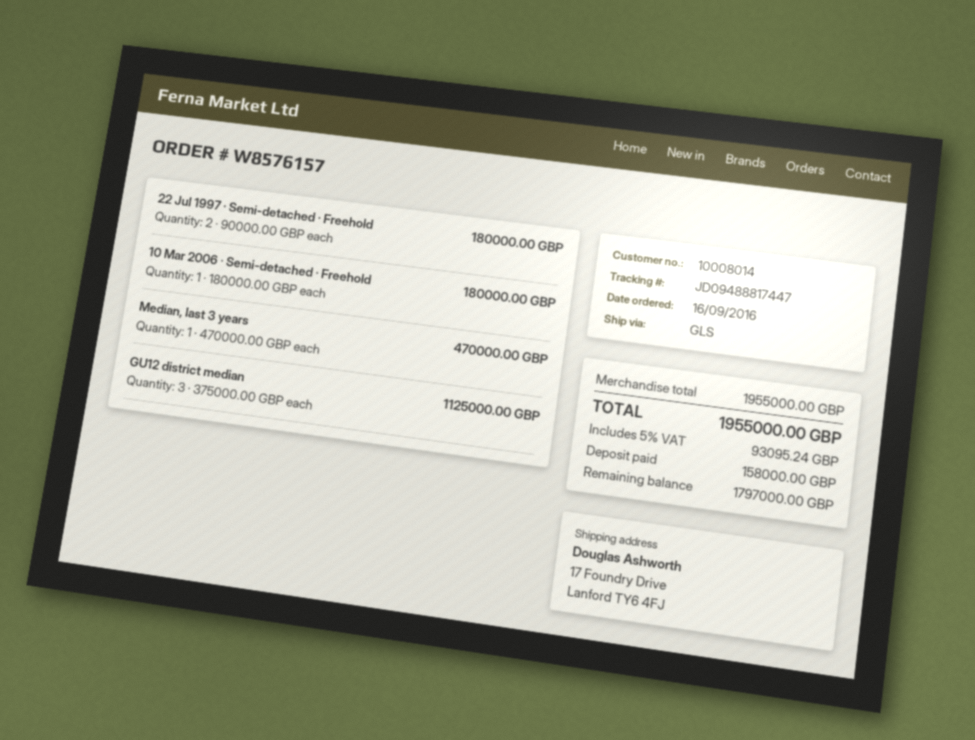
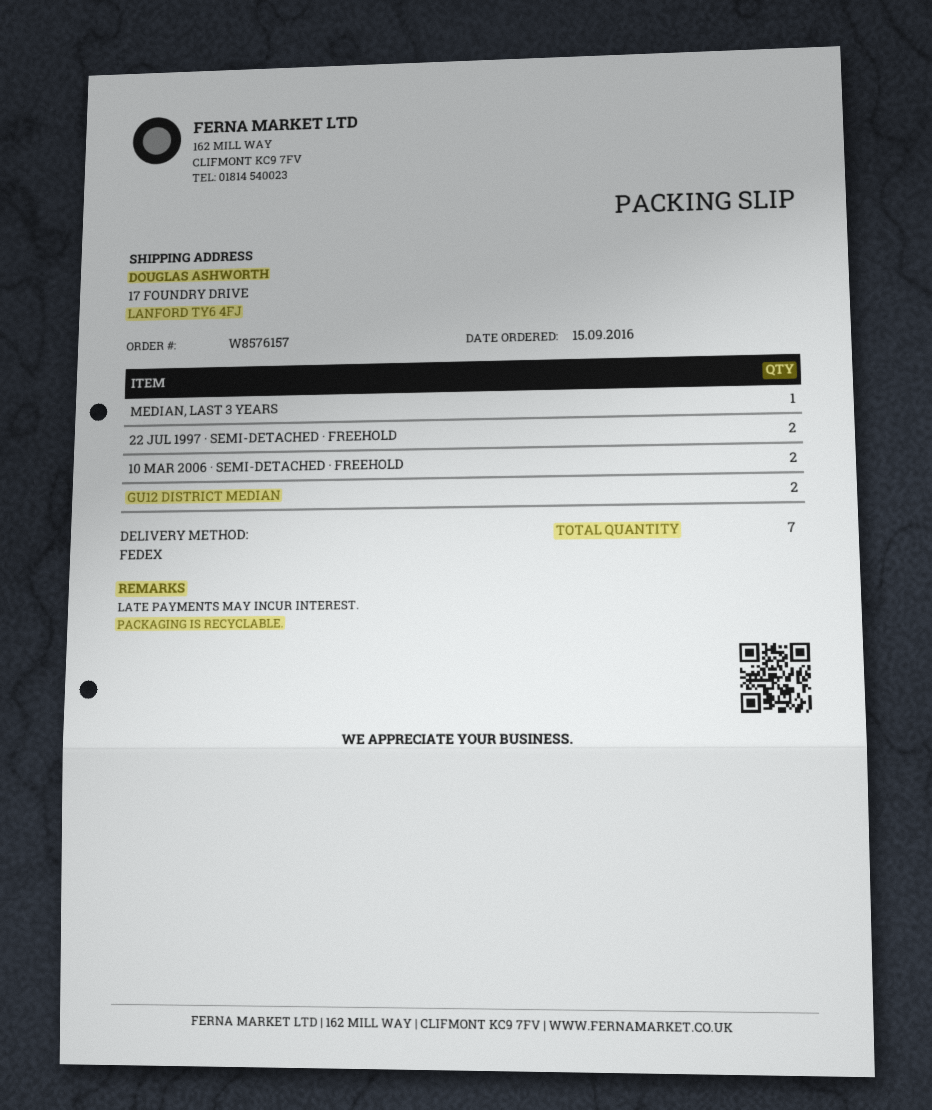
order date: 2016-09-16 -> 2016-09-15
shipping method: GLS -> FedEx
10 Mar 2006 · Semi-detached · Freehold: 1 -> 2
GU12 district median: 3 -> 2

